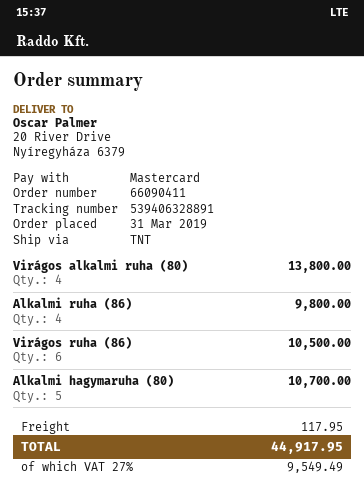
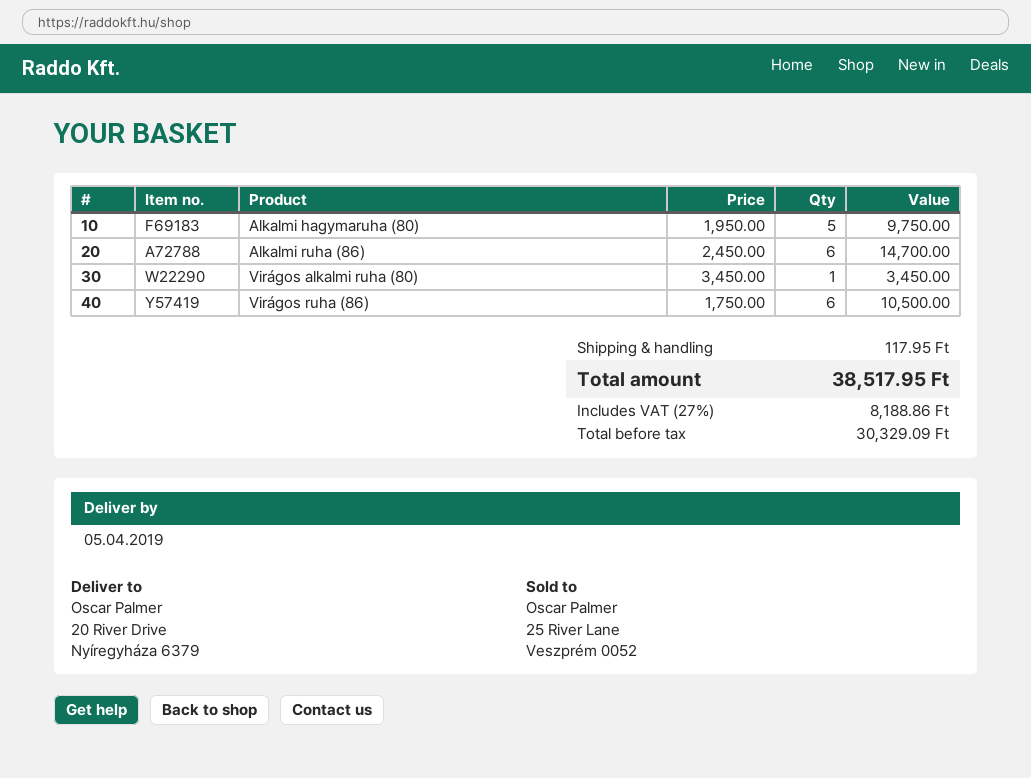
Virágos alkalmi ruha (80): 4 for 13800.00 -> 1 for 3450.00
Alkalmi ruha (86): 4 for 9800.00 -> 6 for 14700.00
Alkalmi hagymaruha (80): 5 for 10700.00 -> 5 for 9750.00
tax: 27% = 9549.49 -> 27% = 8188.86
total: 44917.95 -> 38517.95

